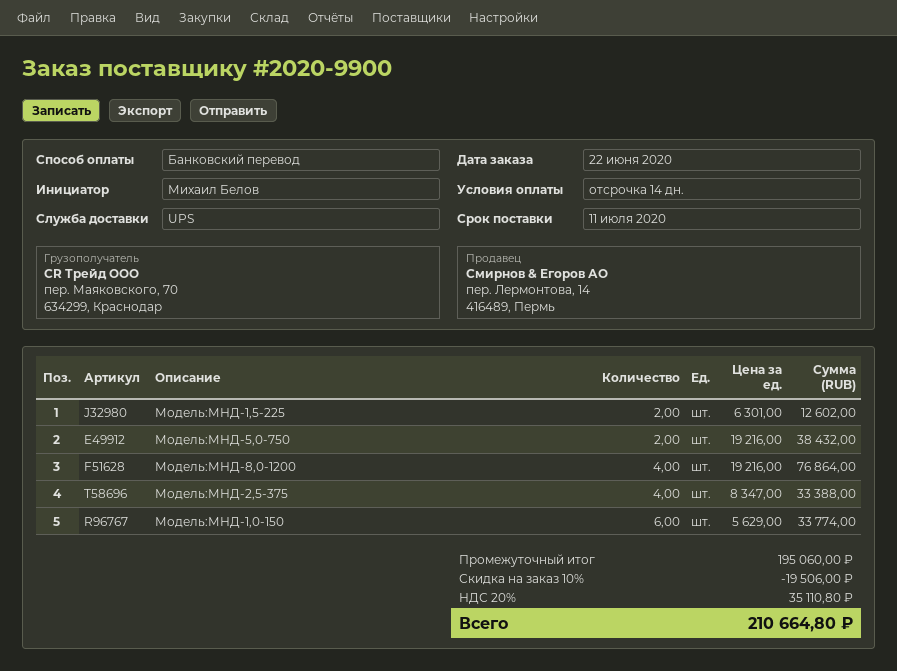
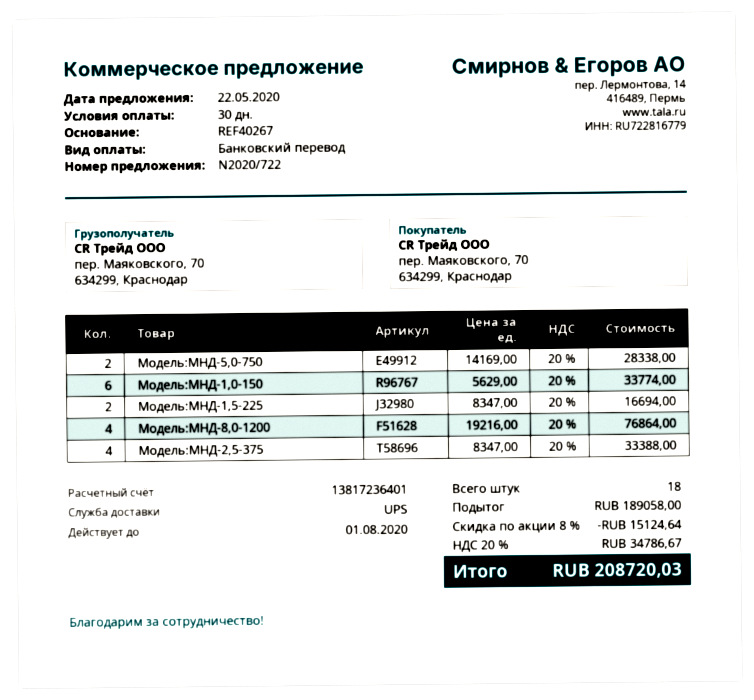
payment terms: 14 days -> 30 days
Модель:МНД-1,5-225: 2 x 6301.00 = 12602.00 -> 2 x 8347.00 = 16694.00
Модель:МНД-5,0-750: 2 x 19216.00 = 38432.00 -> 2 x 14169.00 = 28338.00
subtotal: 195060.00 -> 189058.00
discount: 10% = 19506.00 -> 8% = 15124.64
tax: 20% = 35110.80 -> 20% = 34786.67
total: 210664.80 -> 208720.03

